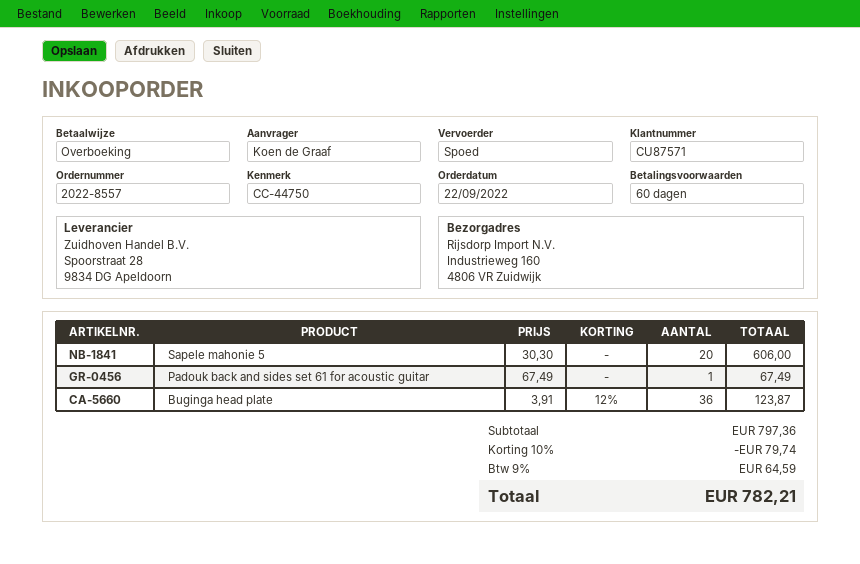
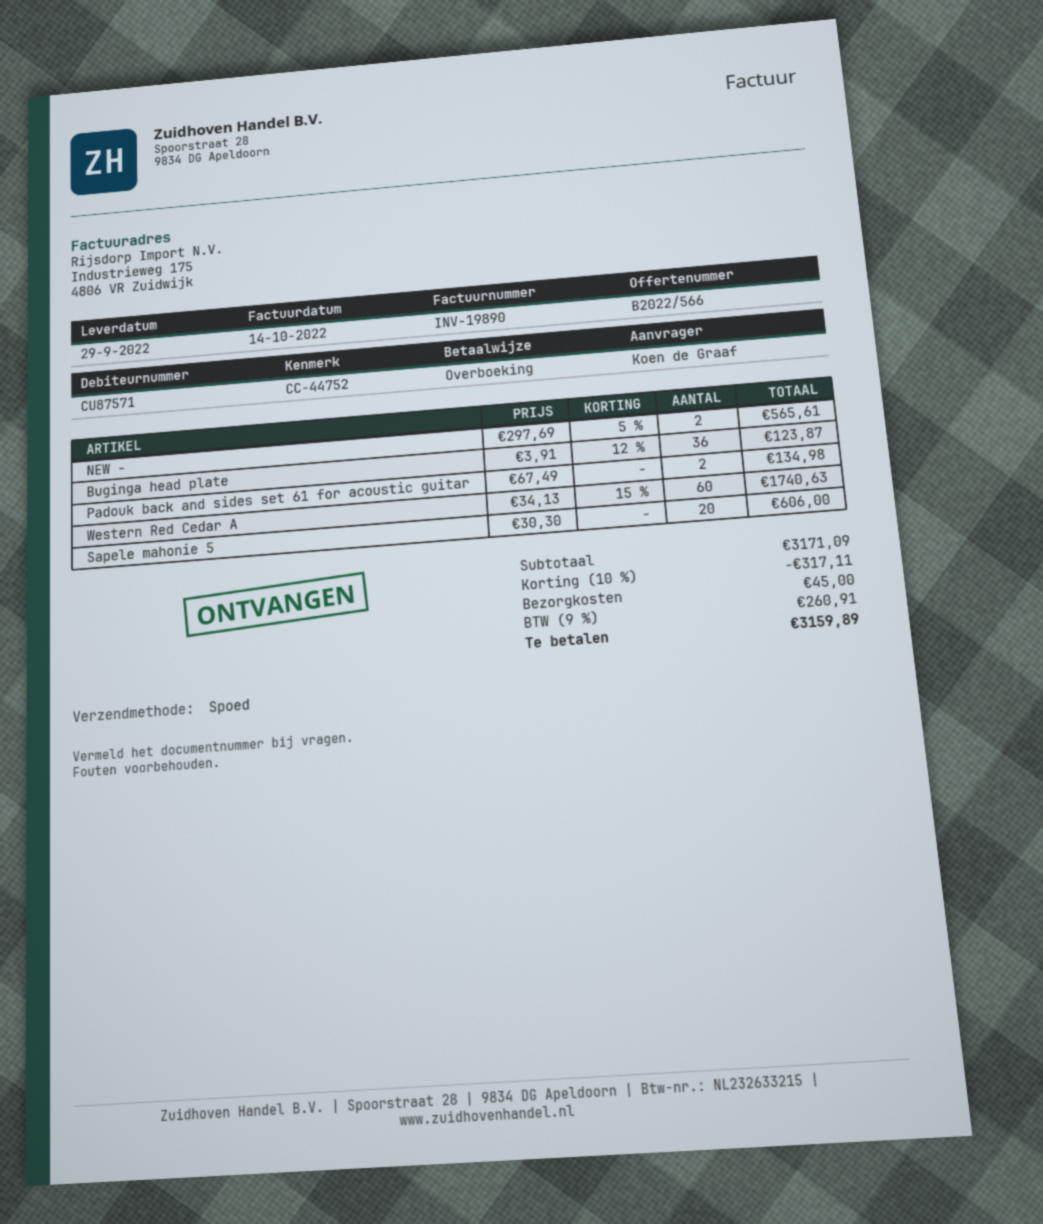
reference: CC-44750 -> CC-44752
Padouk back and sides set 61 for acoustic guitar: 1 x 67.49 = 67.49 -> 2 x 67.49 = 134.98
NEW -: none -> 2 x 297.69 - 5% = 565.61
Western Red Cedar A: none -> 60 x 34.13 - 15% = 1740.63
subtotal: 797.36 -> 3171.09
discount: 10% = 79.74 -> 10% = 317.11
shipping: none -> 45.00
tax: 9% = 64.59 -> 9% = 260.91
total: 782.21 -> 3159.89

